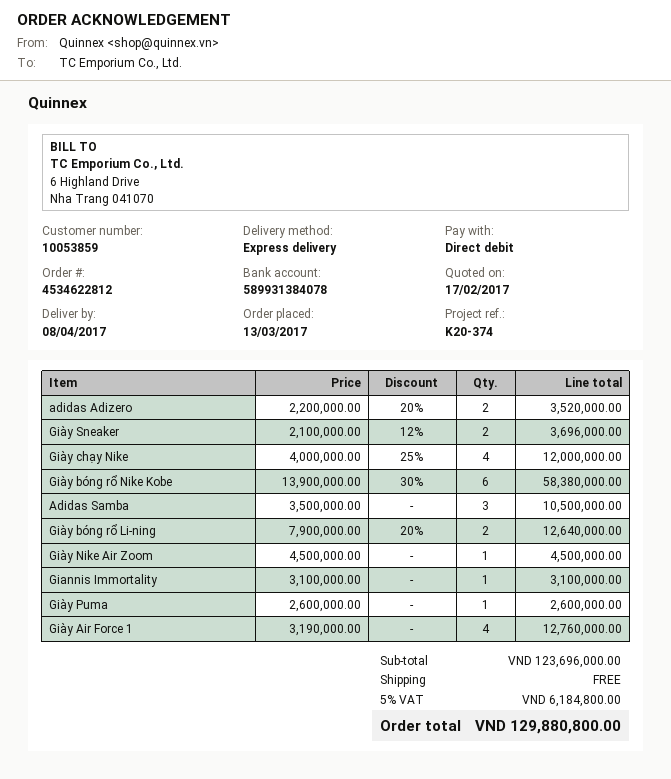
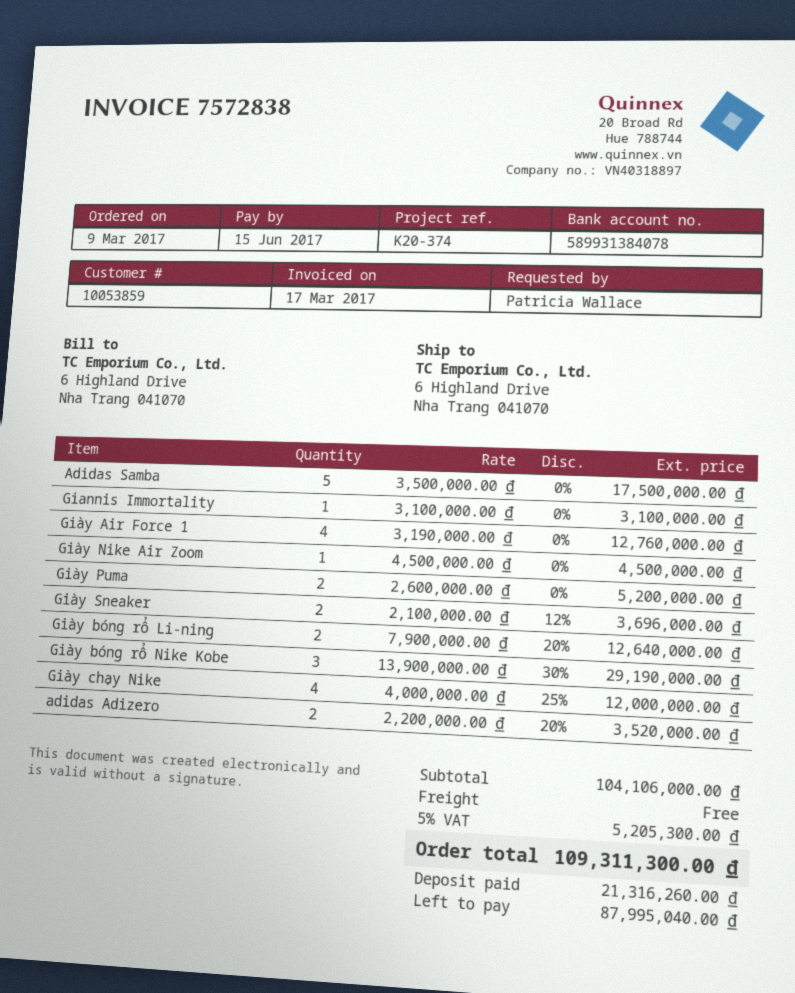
order date: 2017-03-13 -> 2017-03-09
Giày bóng rổ Nike Kobe: 6 x 13900000.00 - 30% = 58380000.00 -> 3 x 13900000.00 - 30% = 29190000.00
Adidas Samba: 3 x 3500000.00 = 10500000.00 -> 5 x 3500000.00 = 17500000.00
Giày Puma: 1 x 2600000.00 = 2600000.00 -> 2 x 2600000.00 = 5200000.00
subtotal: 123696000.00 -> 104106000.00
tax: 5% = 6184800.00 -> 5% = 5205300.00
total: 129880800.00 -> 109311300.00

